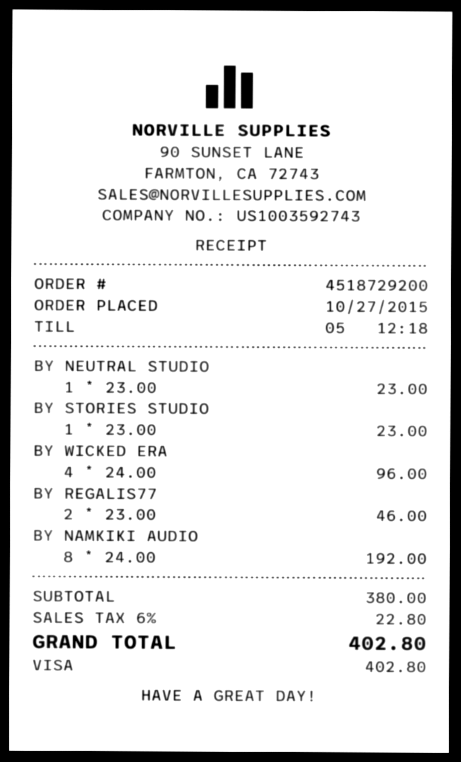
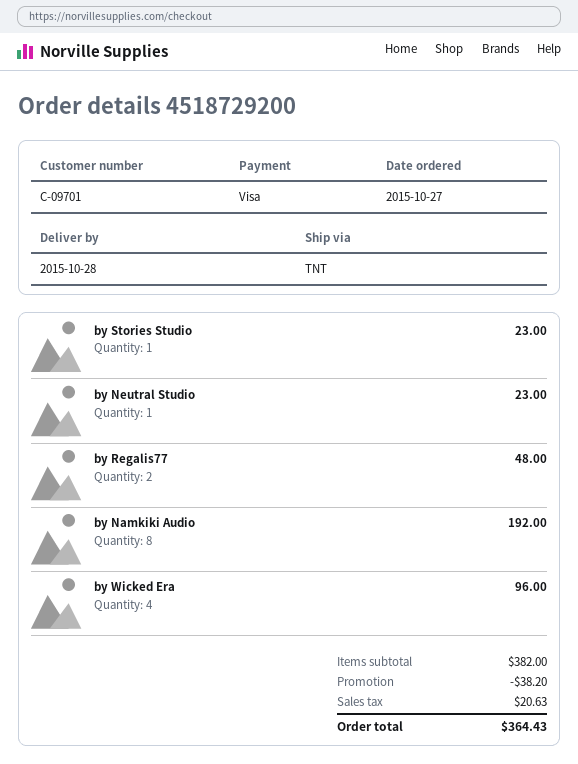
BY REGALIS77: 2 for 46.00 -> 2 for 48.00
subtotal: 380.00 -> 382.00
discount: none -> 38.20
tax: 22.80 -> 20.63
total: 402.80 -> 364.43

